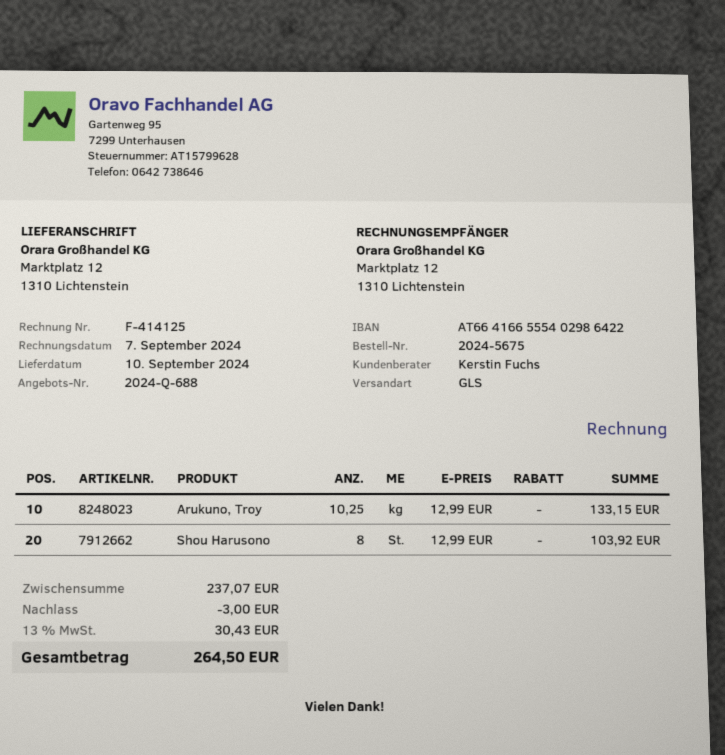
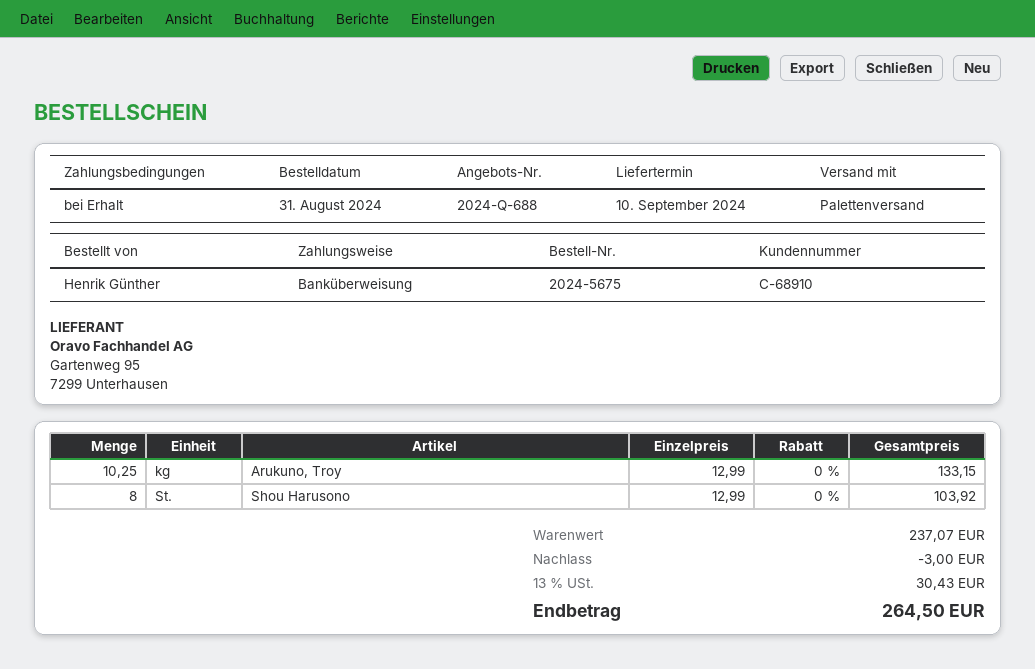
shipping method: GLS -> pallet freight

